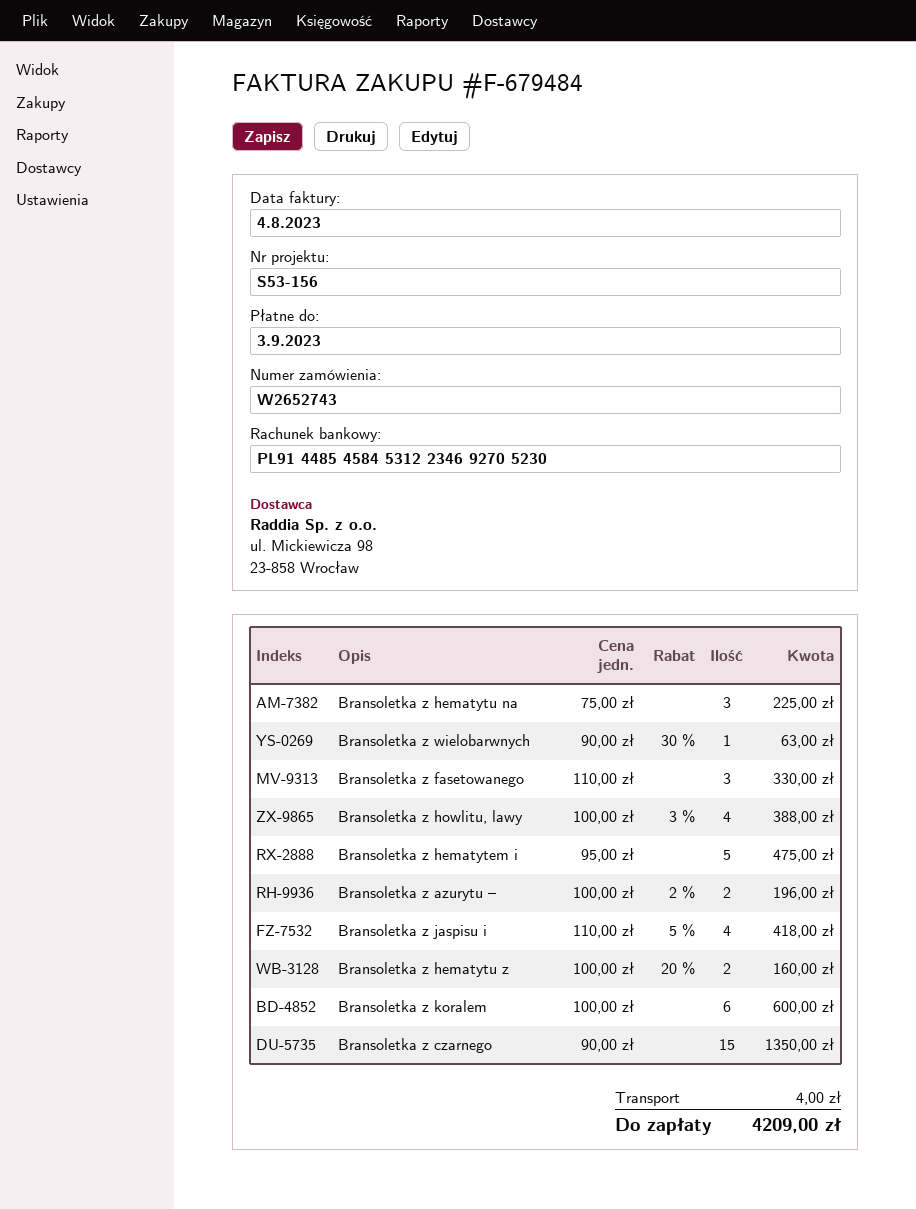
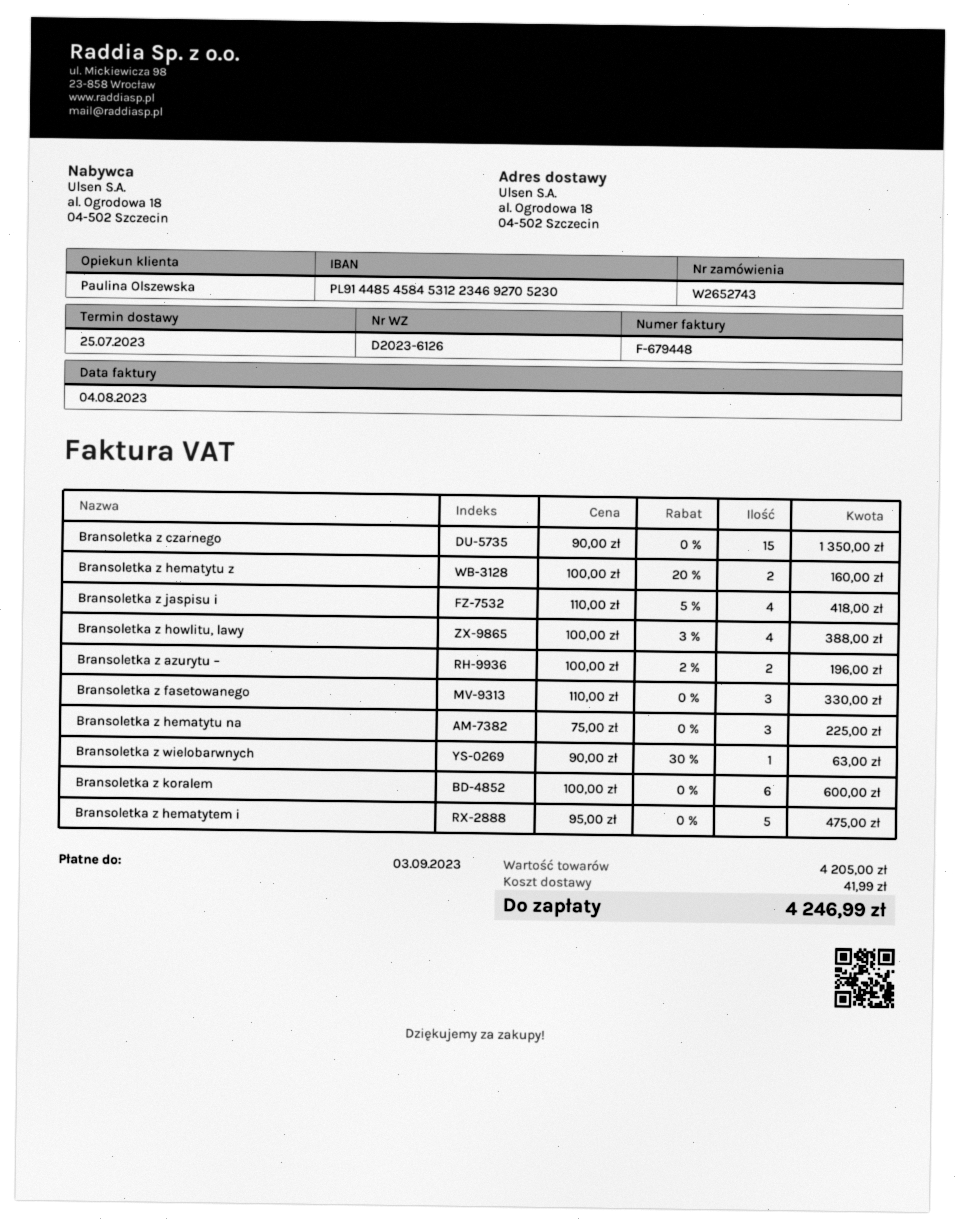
invoice number: F-679484 -> F-679448
shipping: 4.00 -> 41.99
total: 4209.00 -> 4246.99

